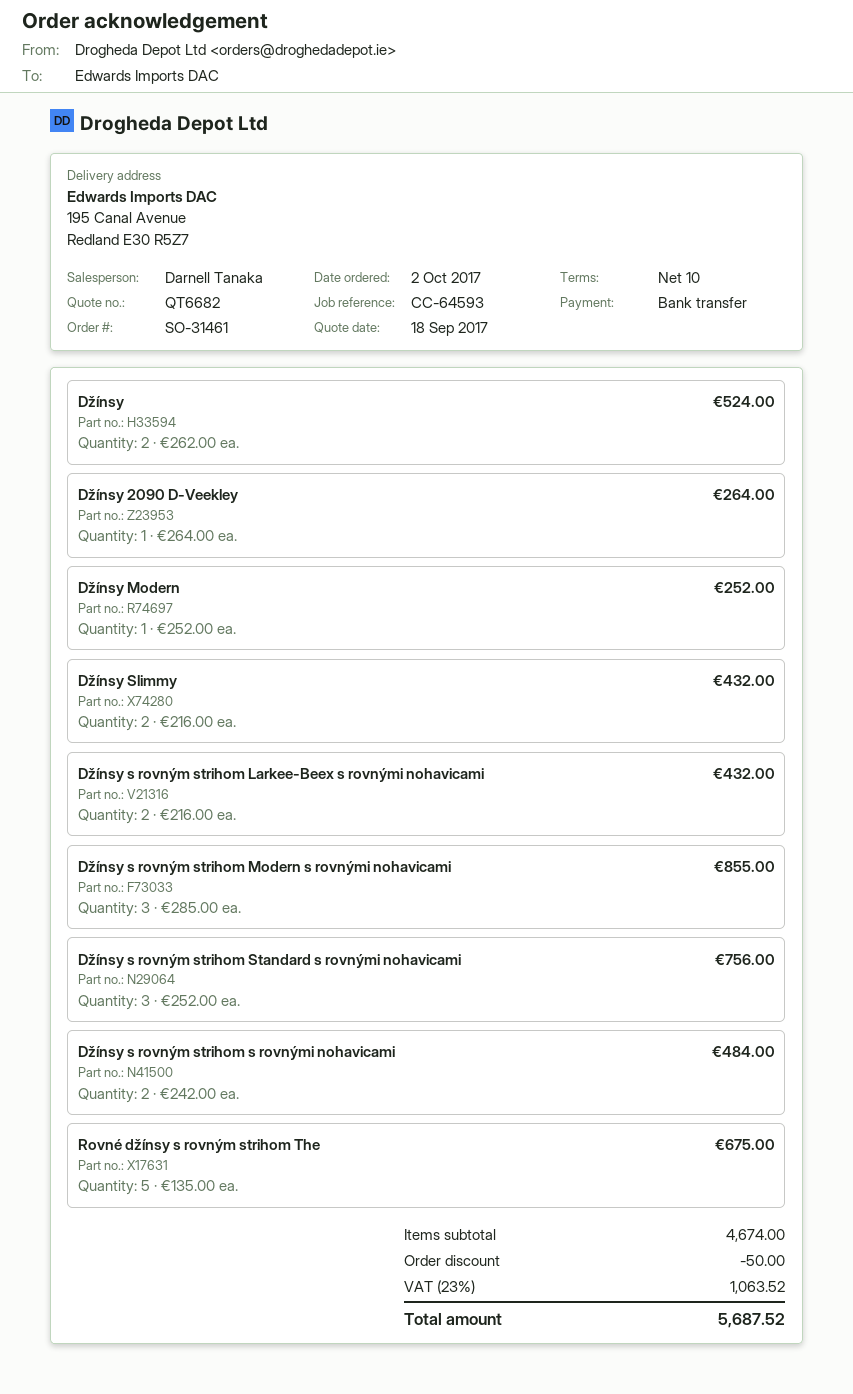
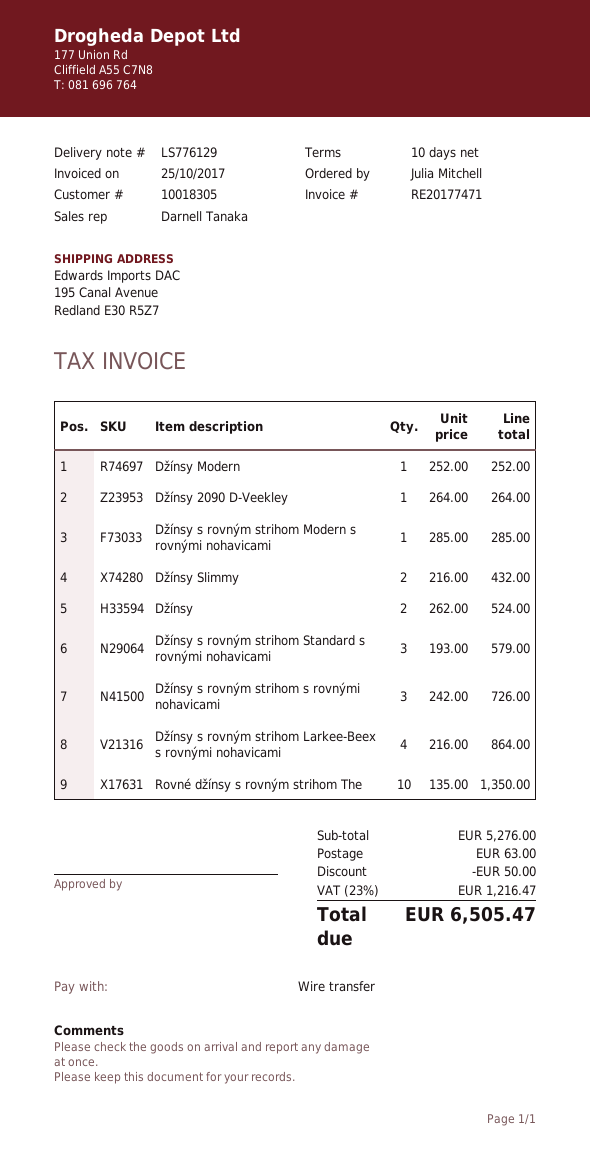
Džínsy s rovným strihom Larkee-Beex s rovnými nohavicami: 2 x 216.00 = 432.00 -> 4 x 216.00 = 864.00
Džínsy s rovným strihom Modern s rovnými nohavicami: 3 x 285.00 = 855.00 -> 1 x 285.00 = 285.00
Džínsy s rovným strihom Standard s rovnými nohavicami: 3 x 252.00 = 756.00 -> 3 x 193.00 = 579.00
Džínsy s rovným strihom s rovnými nohavicami: 2 x 242.00 = 484.00 -> 3 x 242.00 = 726.00
Rovné džínsy s rovným strihom The: 5 x 135.00 = 675.00 -> 10 x 135.00 = 1350.00
subtotal: 4674.00 -> 5276.00
shipping: none -> 63.00
tax: 23% = 1063.52 -> 23% = 1216.47
total: 5687.52 -> 6505.47

